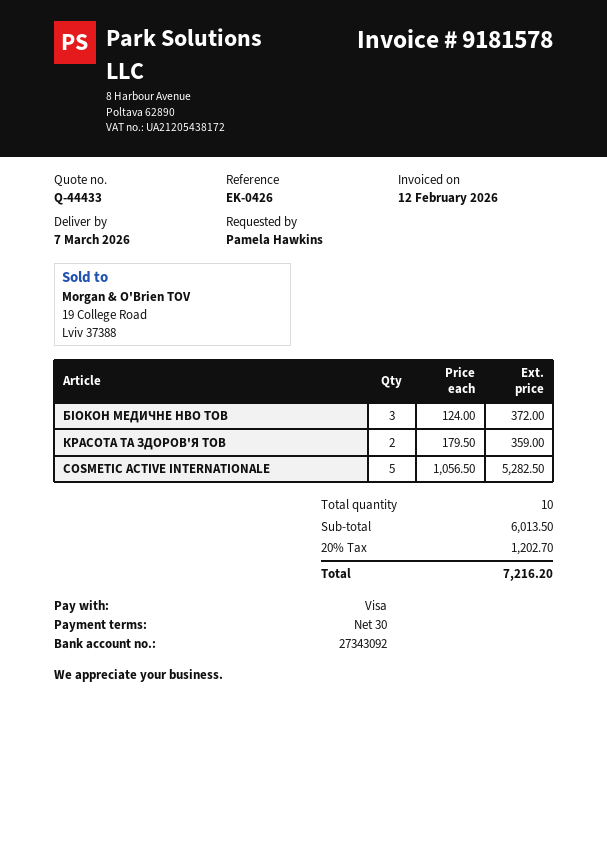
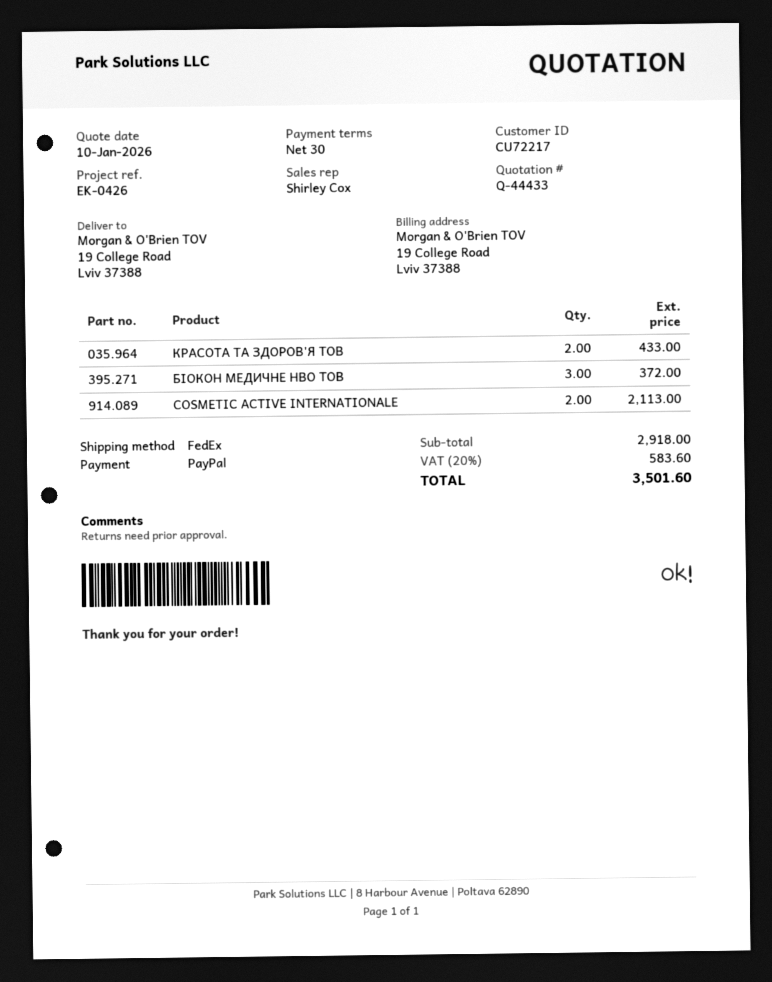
payment method: Visa -> PayPal
КРАСОТА ТА ЗДОРОВ'Я ТОВ: 2 for 359.00 -> 2 for 433.00
COSMETIC ACTIVE INTERNATIONALE: 5 for 5282.50 -> 2 for 2113.00
subtotal: 6013.50 -> 2918.00
tax: 20% = 1202.70 -> 20% = 583.60
total: 7216.20 -> 3501.60

